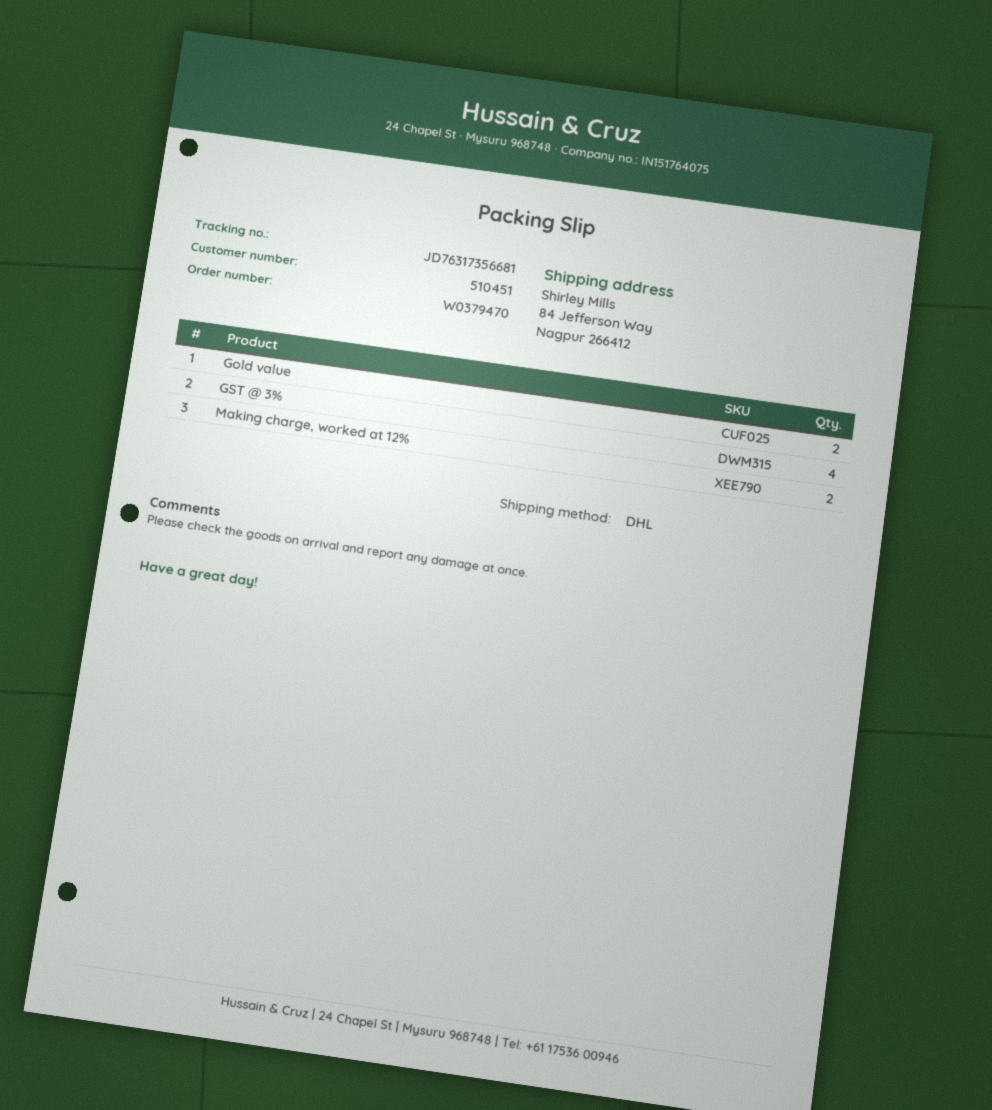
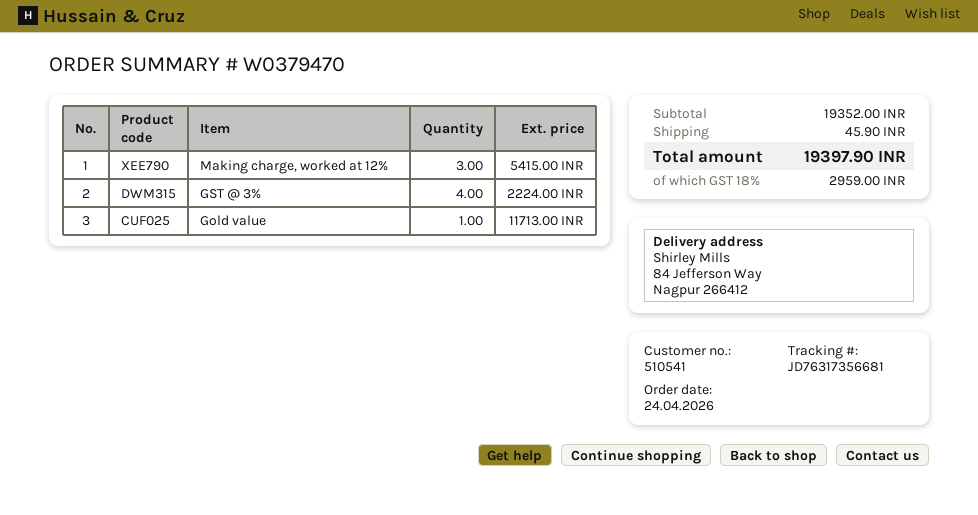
customer number: 510451 -> 510541
Gold value: 2 -> 1
Making charge, worked at 12%: 2 -> 3

